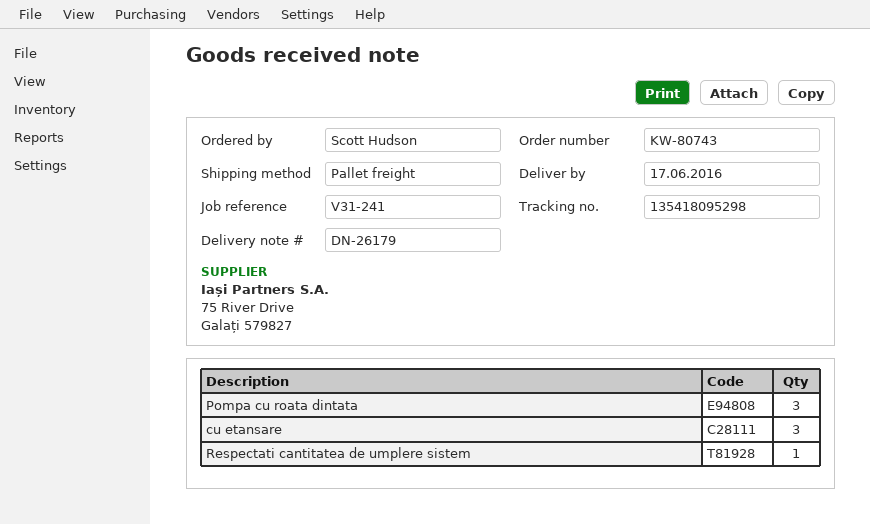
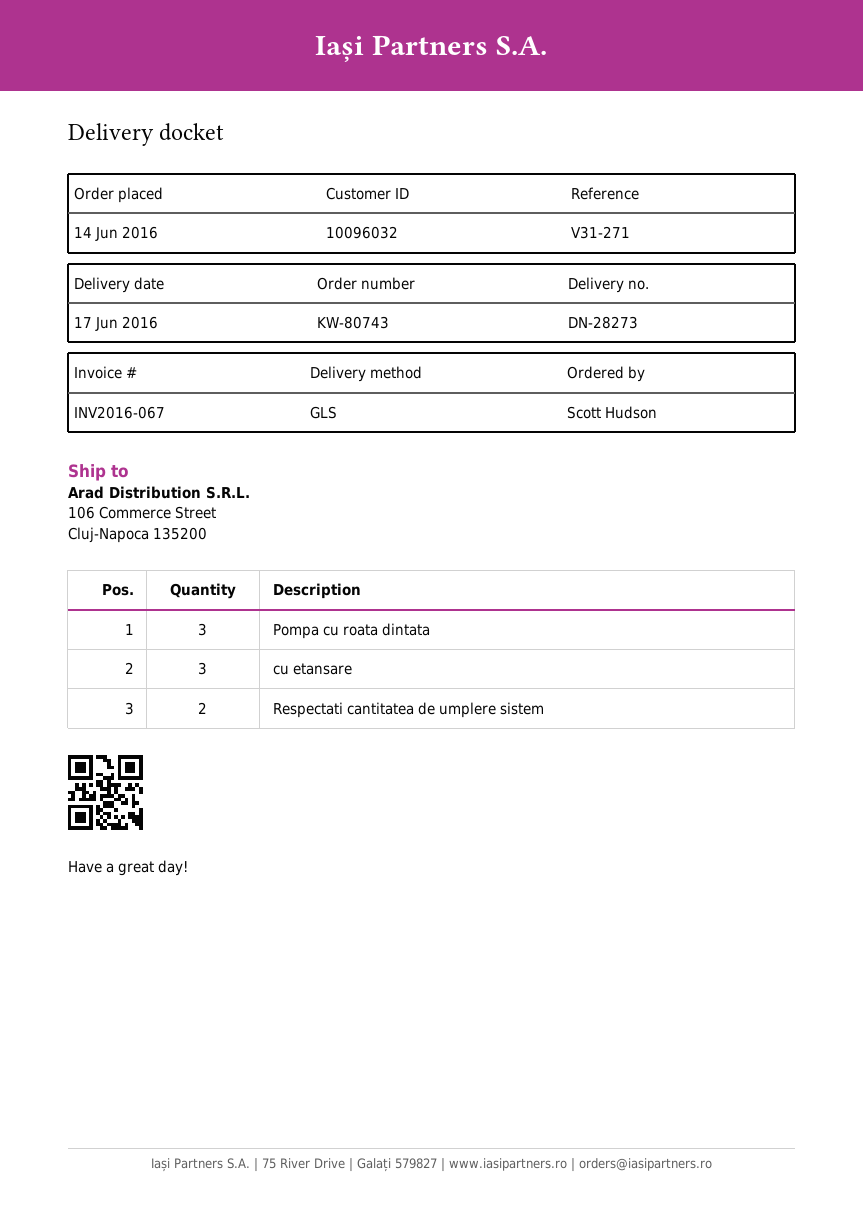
delivery note number: DN-26179 -> DN-28273
reference: V31-241 -> V31-271
shipping method: pallet freight -> GLS
Respectati cantitatea de umplere sistem: 1 -> 2

